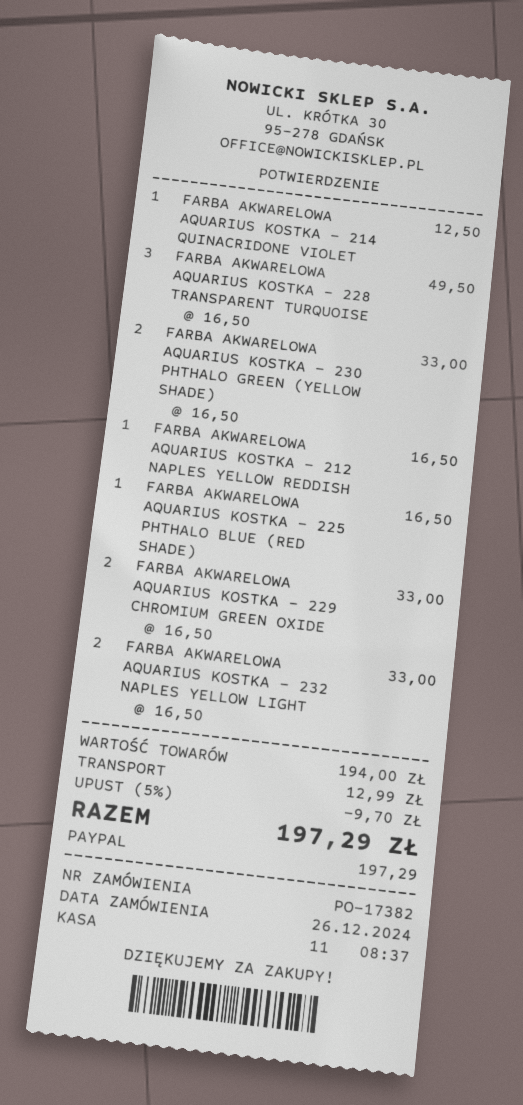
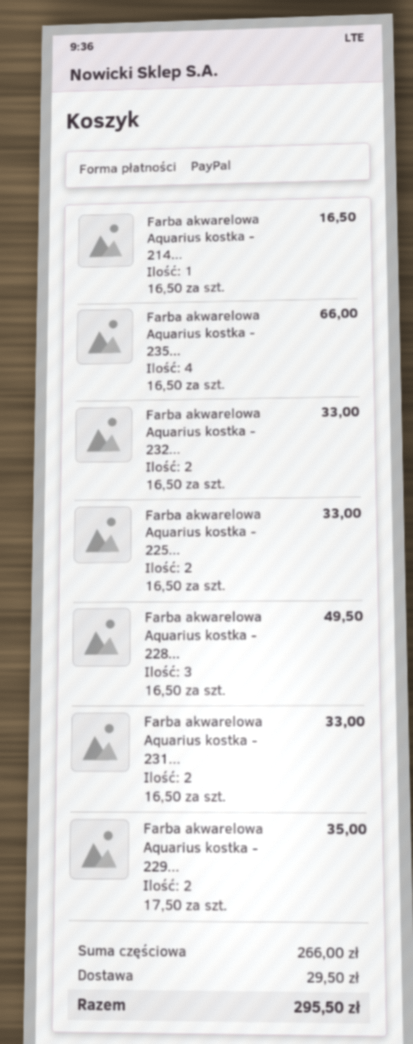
FARBA AKWARELOWA AQUARIUS KOSTKA - 214 QUINACRIDONE VIOLET: 1 x 12.50 = 12.50 -> 1 x 16.50 = 16.50
FARBA AKWARELOWA AQUARIUS KOSTKA - 230 PHTHALO GREEN (YELLOW SHADE): 2 x 16.50 = 33.00 -> none
FARBA AKWARELOWA AQUARIUS KOSTKA - 212 NAPLES YELLOW REDDISH: 1 x 16.50 = 16.50 -> none
FARBA AKWARELOWA AQUARIUS KOSTKA - 225 PHTHALO BLUE (RED SHADE): 1 x 16.50 = 16.50 -> 2 x 16.50 = 33.00
FARBA AKWARELOWA AQUARIUS KOSTKA - 229 CHROMIUM GREEN OXIDE: 2 x 16.50 = 33.00 -> 2 x 17.50 = 35.00
Farba akwarelowa Aquarius kostka - 235...: none -> 4 x 16.50 = 66.00
Farba akwarelowa Aquarius kostka - 231...: none -> 2 x 16.50 = 33.00
subtotal: 194.00 -> 266.00
discount: 5% = 9.70 -> none
shipping: 12.99 -> 29.50
total: 197.29 -> 295.50

